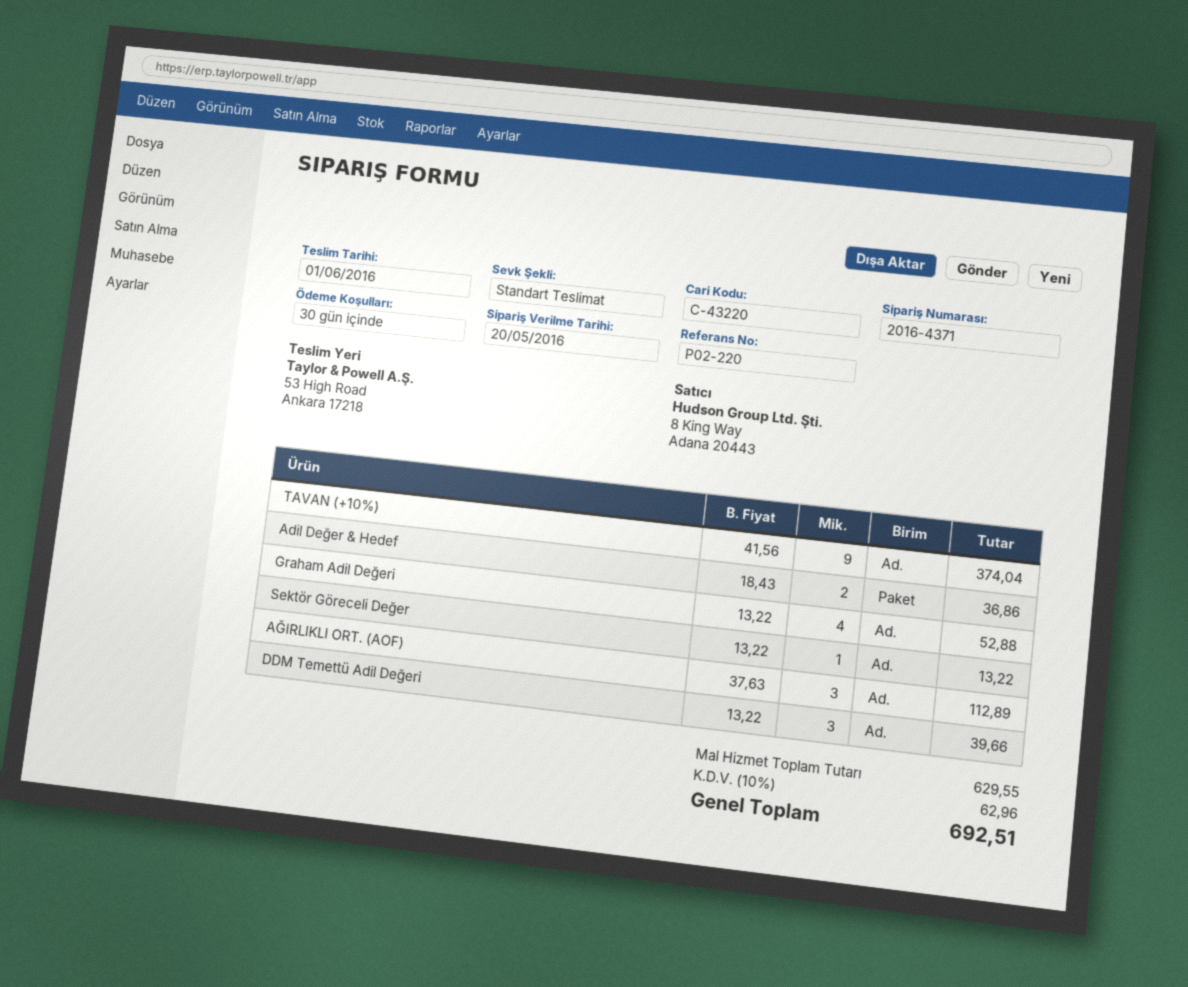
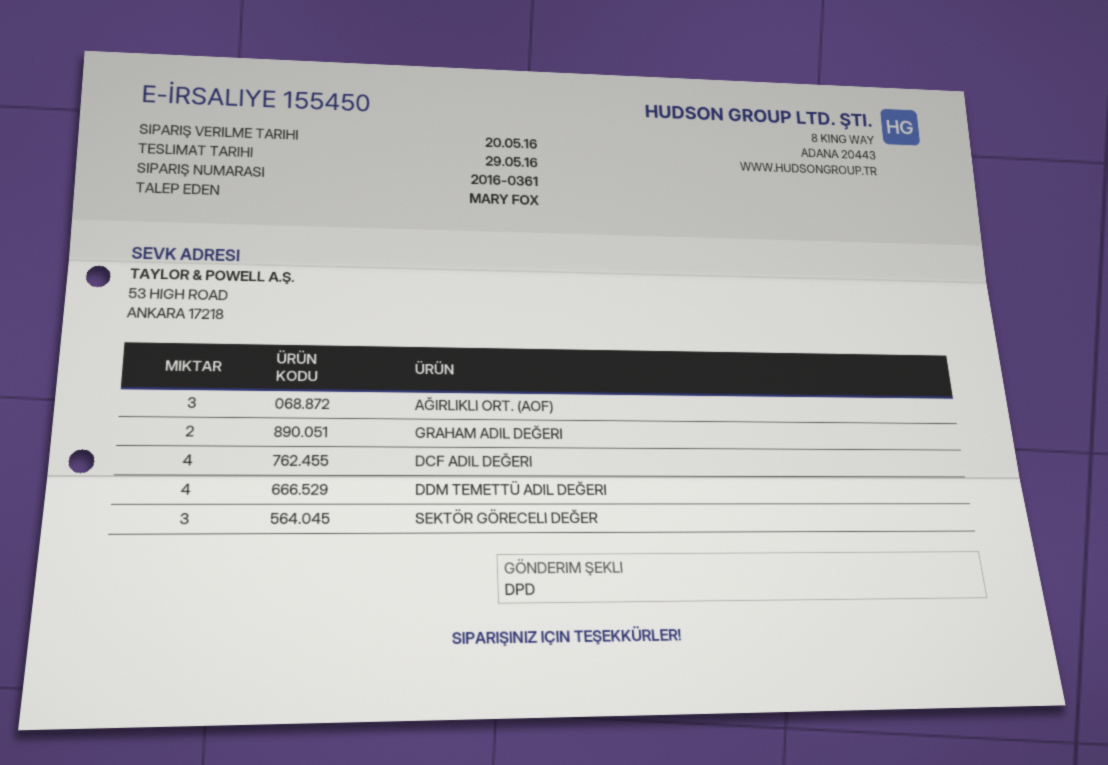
order number: 2016-4371 -> 2016-0361
delivery date: 2016-06-01 -> 2016-05-29
shipping method: standard -> DPD
TAVAN (+10%): 9 -> none
Adil Değer & Hedef: 2 -> none
Graham Adil Değeri: 4 -> 2
Sektör Göreceli Değer: 1 -> 3
DDM Temettü Adil Değeri: 3 -> 4
DCF ADIL DEĞERI: none -> 4

